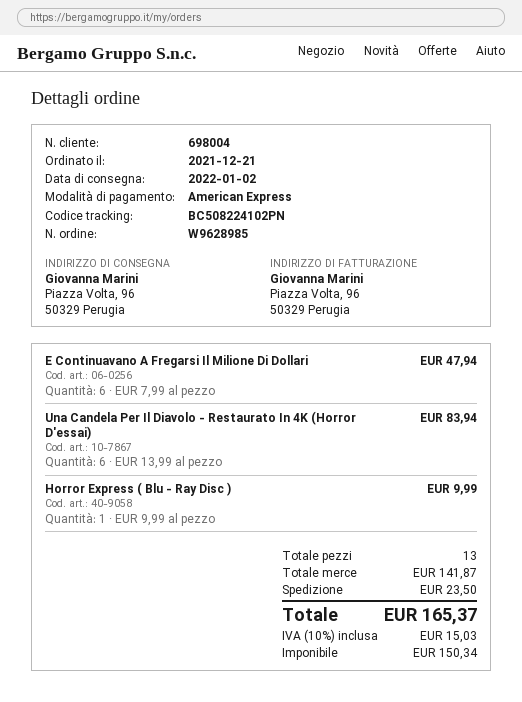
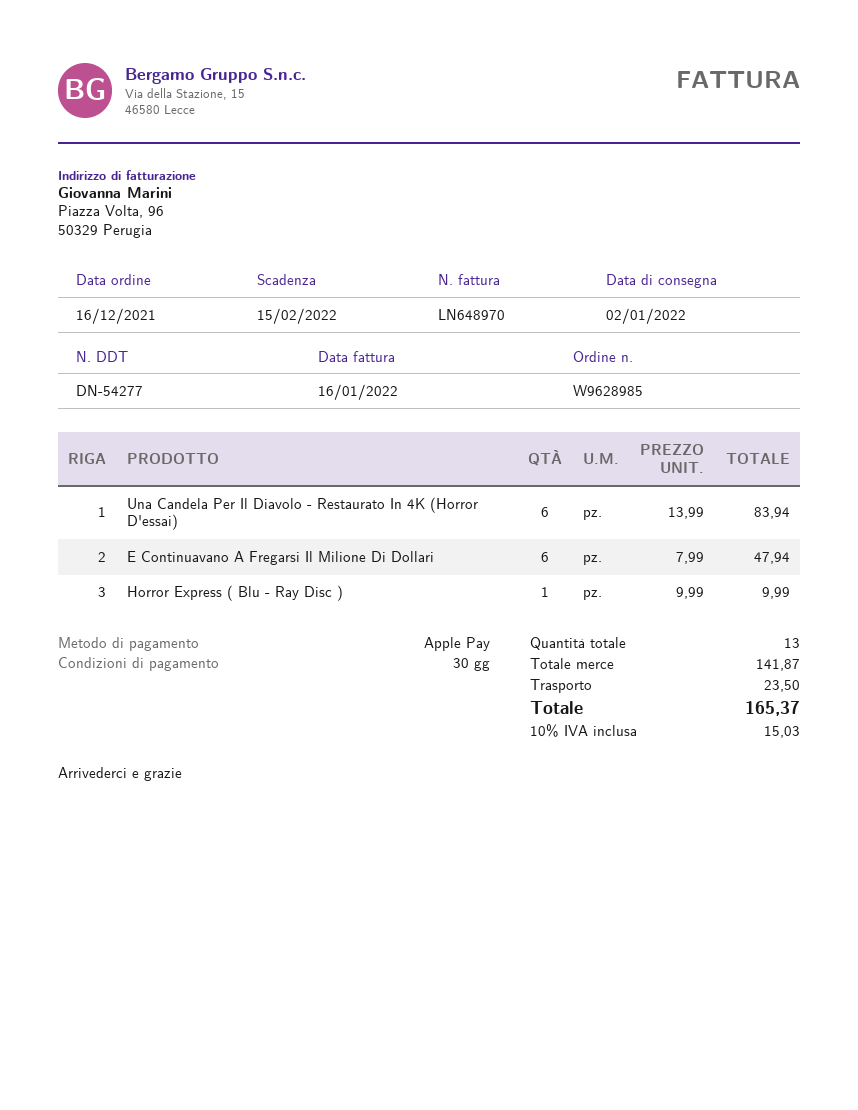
order date: 2021-12-21 -> 2021-12-16
payment method: American Express -> Apple Pay

